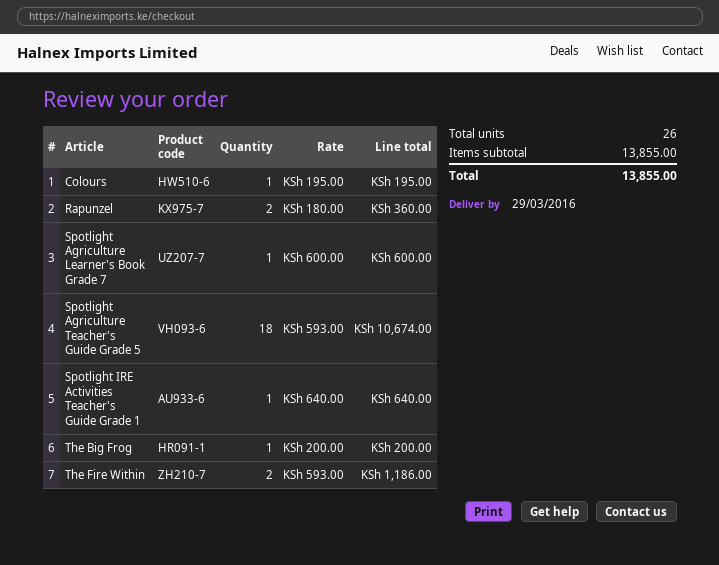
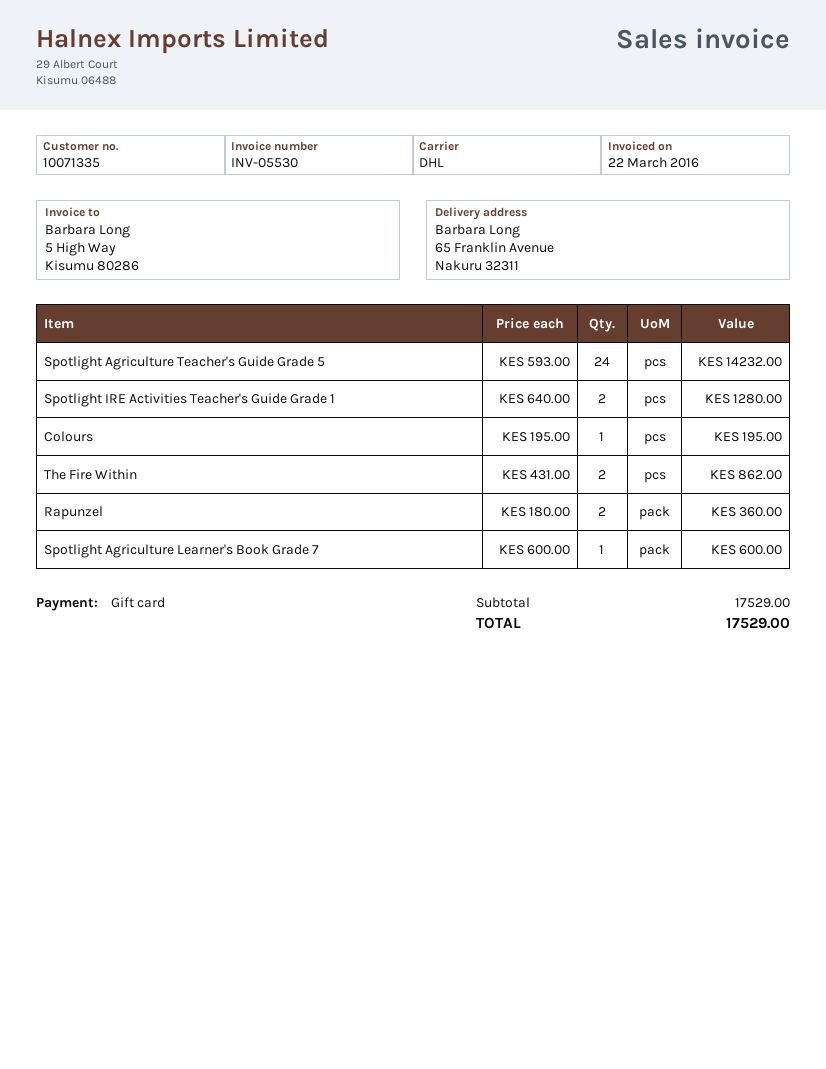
Spotlight Agriculture Teacher's Guide Grade 5: 18 x 593.00 = 10674.00 -> 24 x 593.00 = 14232.00
Spotlight IRE Activities Teacher's Guide Grade 1: 1 x 640.00 = 640.00 -> 2 x 640.00 = 1280.00
The Big Frog: 1 x 200.00 = 200.00 -> none
The Fire Within: 2 x 593.00 = 1186.00 -> 2 x 431.00 = 862.00
subtotal: 13855.00 -> 17529.00
total: 13855.00 -> 17529.00

